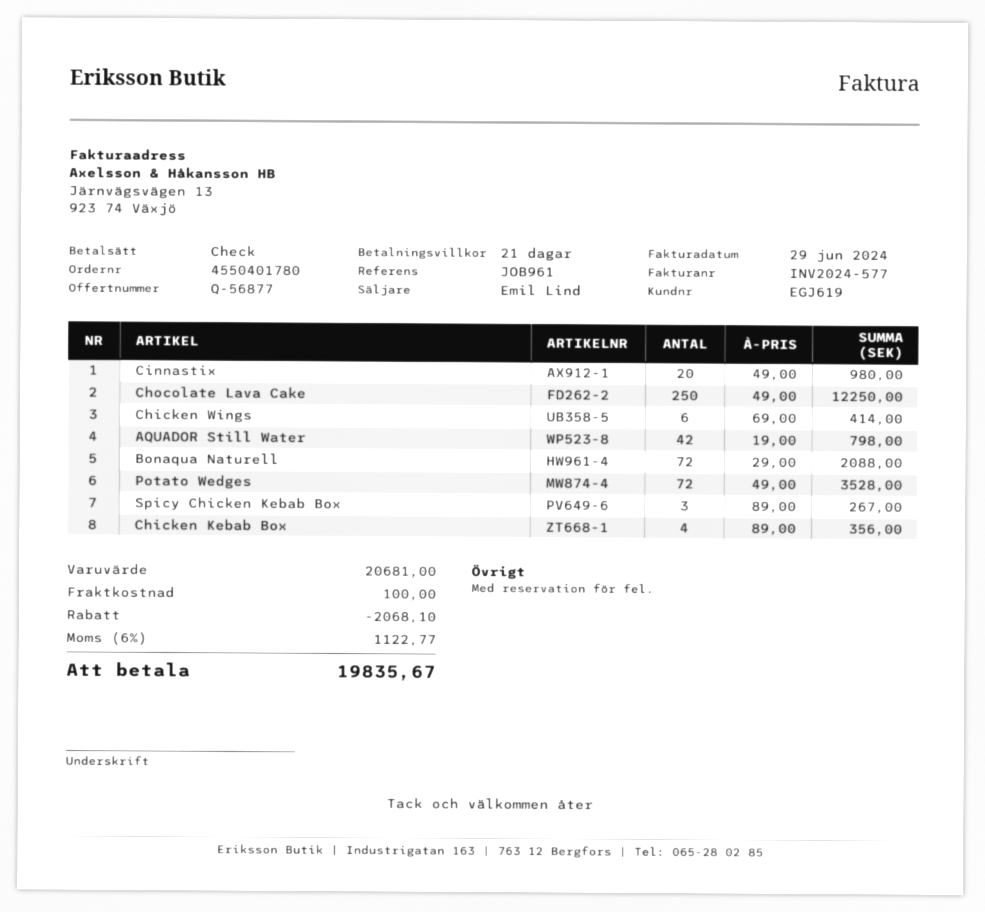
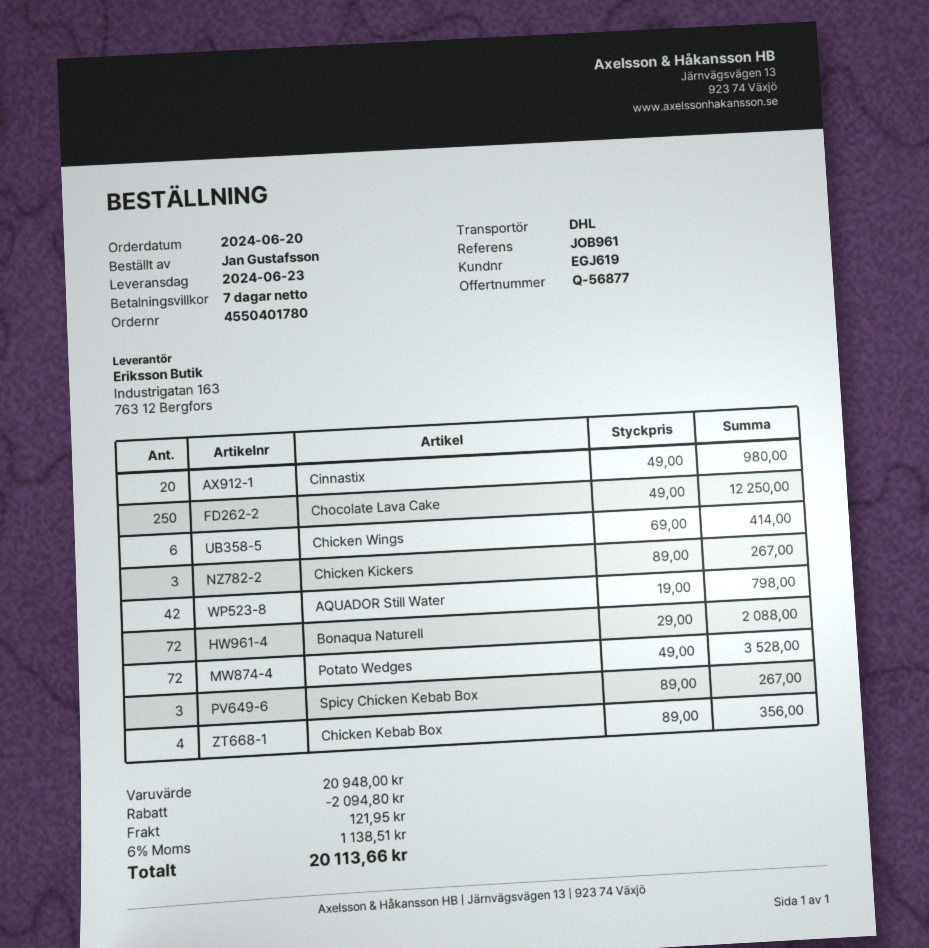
payment terms: 21 days -> 7 days
Chicken Kickers: none -> 3 x 89.00 = 267.00
subtotal: 20681.00 -> 20948.00
discount: 2068.10 -> 2094.80
shipping: 100.00 -> 121.95
tax: 6% = 1122.77 -> 6% = 1138.51
total: 19835.67 -> 20113.66

